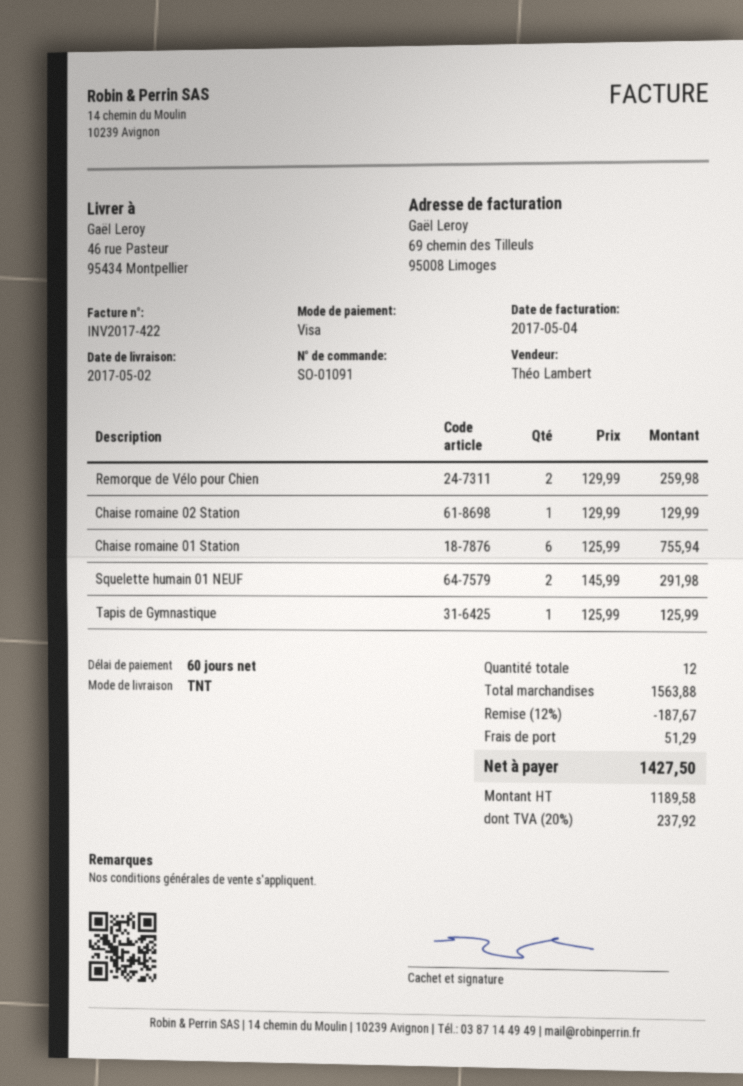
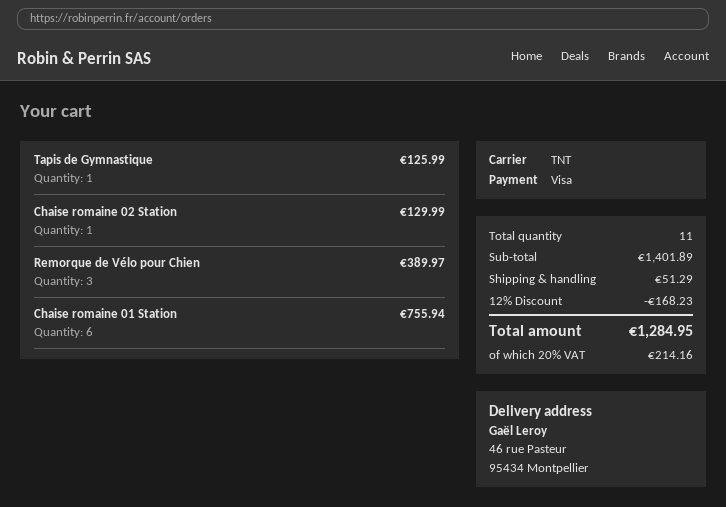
Remorque de Vélo pour Chien: 2 for 259.98 -> 3 for 389.97
Squelette humain 01 NEUF: 2 for 291.98 -> none
total quantity: 12 -> 11
subtotal: 1563.88 -> 1401.89
discount: 12% = 187.67 -> 12% = 168.23
tax: 20% = 237.92 -> 20% = 214.16
total: 1427.50 -> 1284.95

